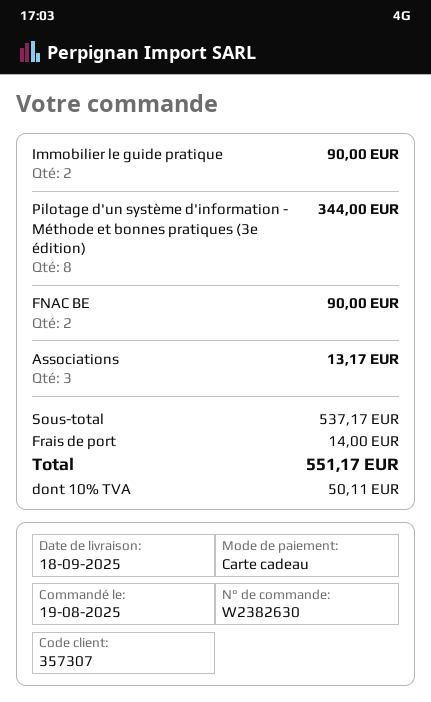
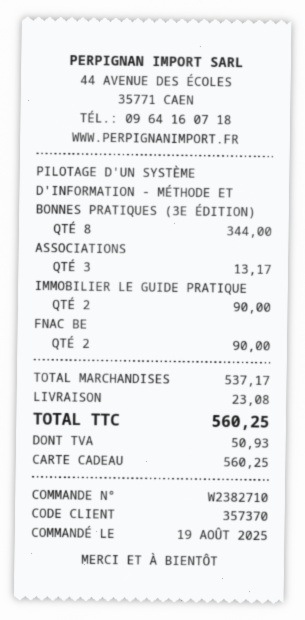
order number: W2382630 -> W2382710
customer number: 357307 -> 357370
shipping: 14.00 -> 23.08
tax: 50.11 -> 50.93
total: 551.17 -> 560.25

